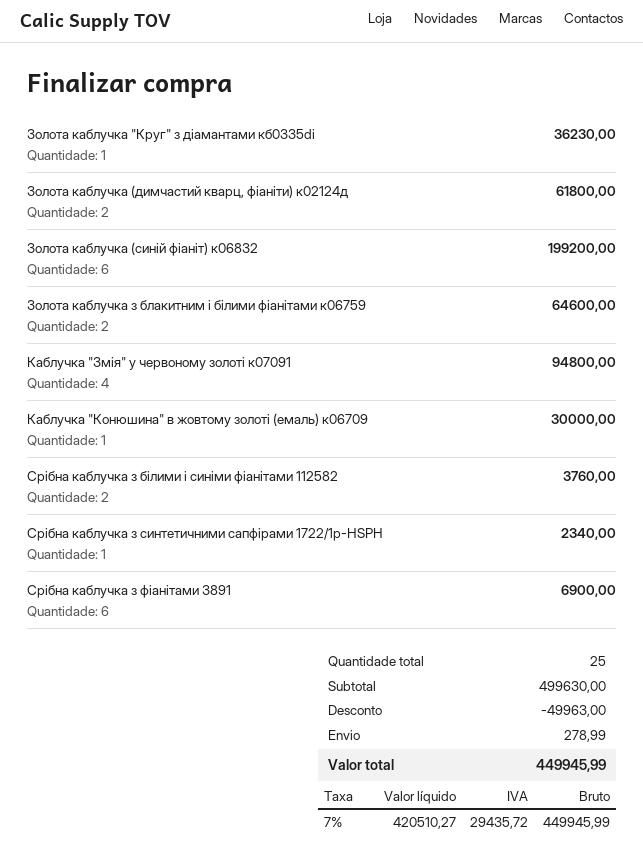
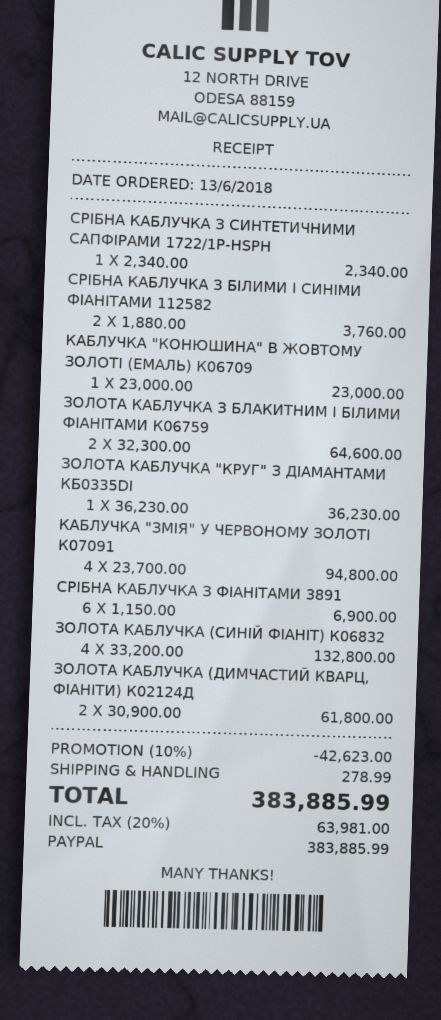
Золота каблучка (синій фіаніт) к06832: 6 for 199200.00 -> 4 for 132800.00
Каблучка "Конюшина" в жовтому золоті (емаль) к06709: 1 for 30000.00 -> 1 for 23000.00
discount: 49963.00 -> 42623.00
tax: 7% = 29435.72 -> 20% = 63981.00
total: 449945.99 -> 383885.99

